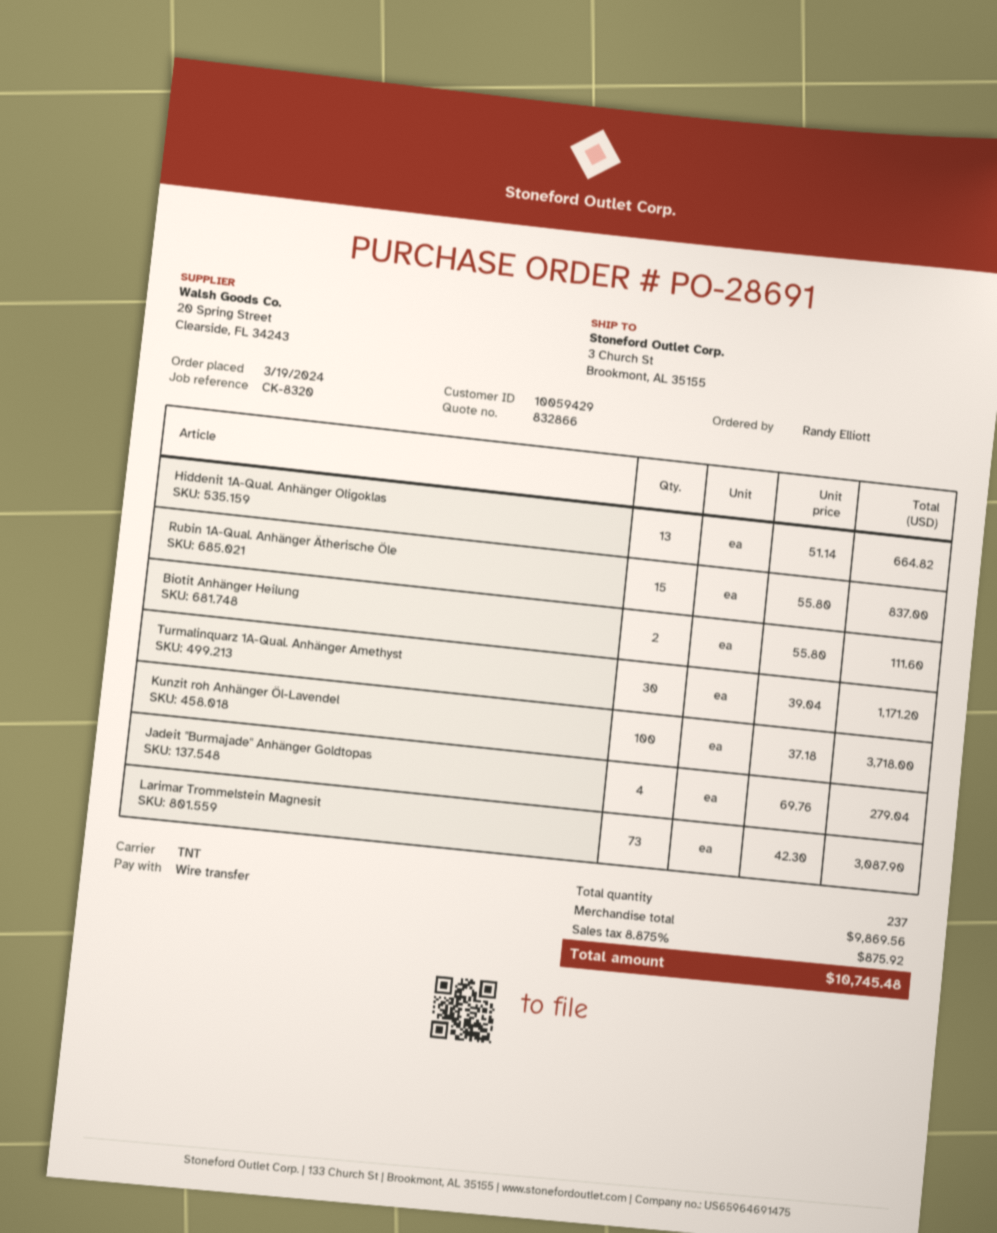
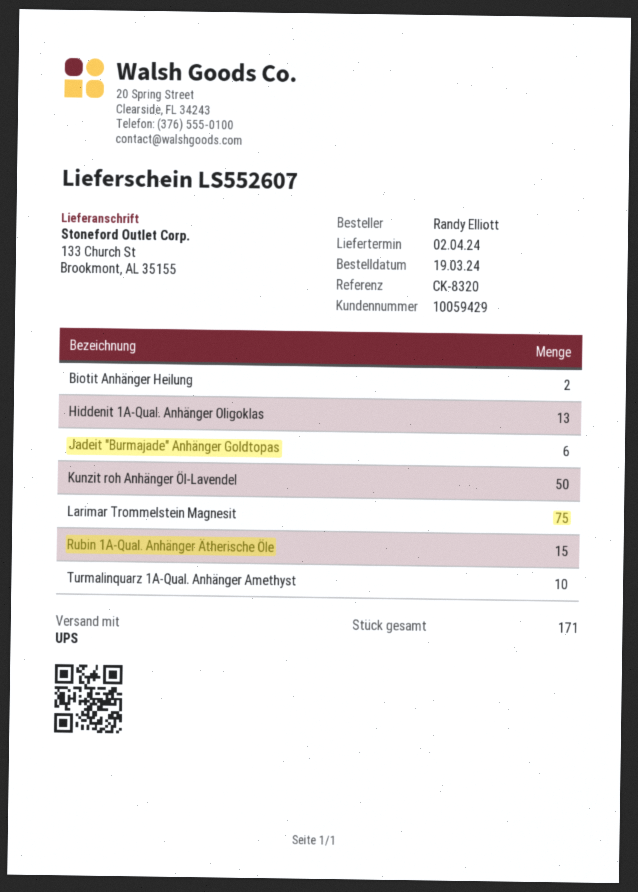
shipping method: TNT -> UPS
ship to: 3 Church St, Brookmont, AL 35155 -> 133 Church St, Brookmont, AL 35155
Turmalinquarz 1A-Qual. Anhänger Amethyst: 30 -> 10
Kunzit roh Anhänger Öl-Lavendel: 100 -> 50
Jadeit "Burmajade" Anhänger Goldtopas: 4 -> 6
Larimar Trommelstein Magnesit: 73 -> 75
total quantity: 237 -> 171

